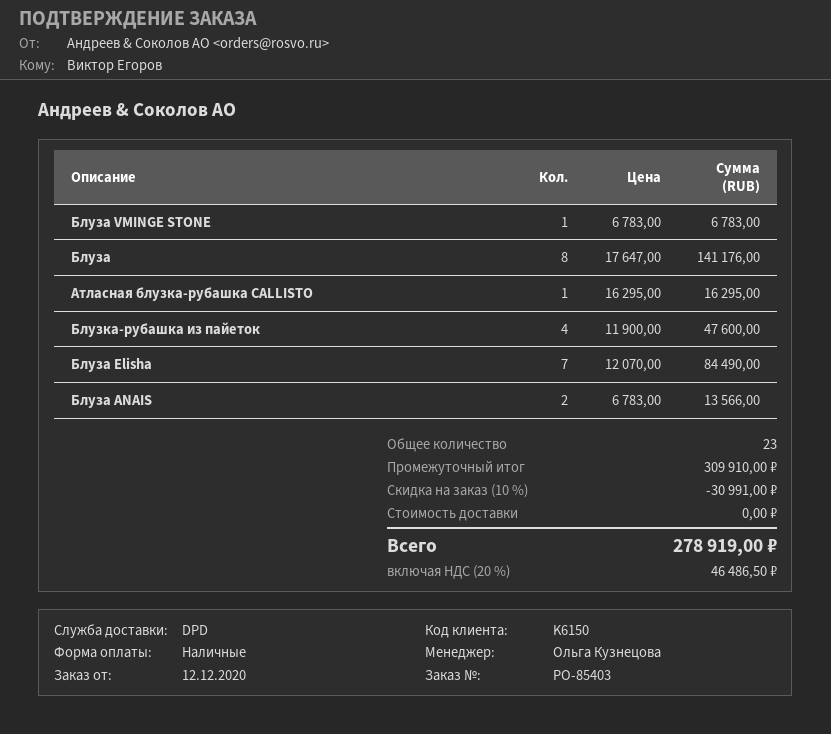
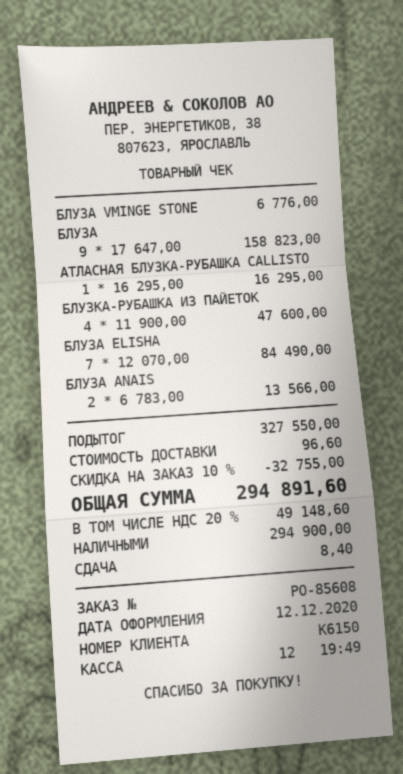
order number: PO-85403 -> PO-85608
Блуза VMINGE STONE: 1 x 6783.00 = 6783.00 -> 1 x 6776.00 = 6776.00
Блуза: 8 x 17647.00 = 141176.00 -> 9 x 17647.00 = 158823.00
subtotal: 309910.00 -> 327550.00
discount: 10% = 30991.00 -> 10% = 32755.00
shipping: 0.00 -> 96.60
tax: 20% = 46486.50 -> 20% = 49148.60
total: 278919.00 -> 294891.60

